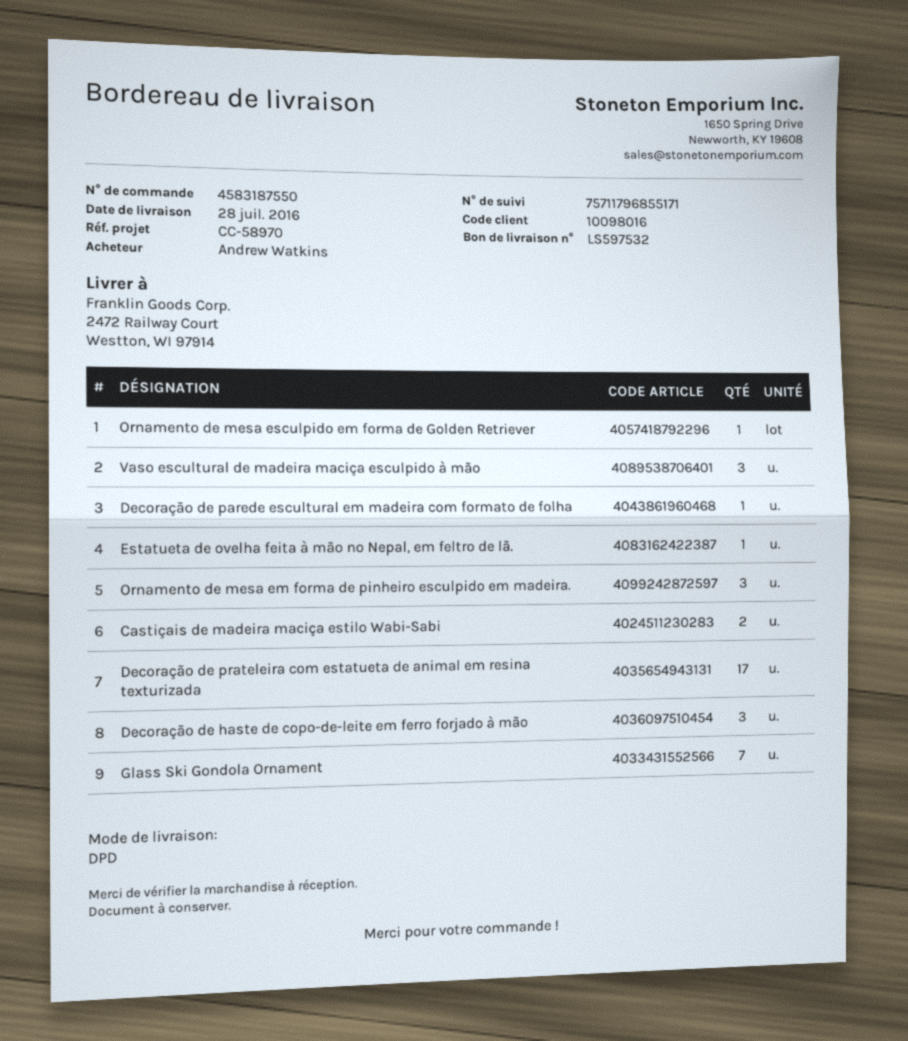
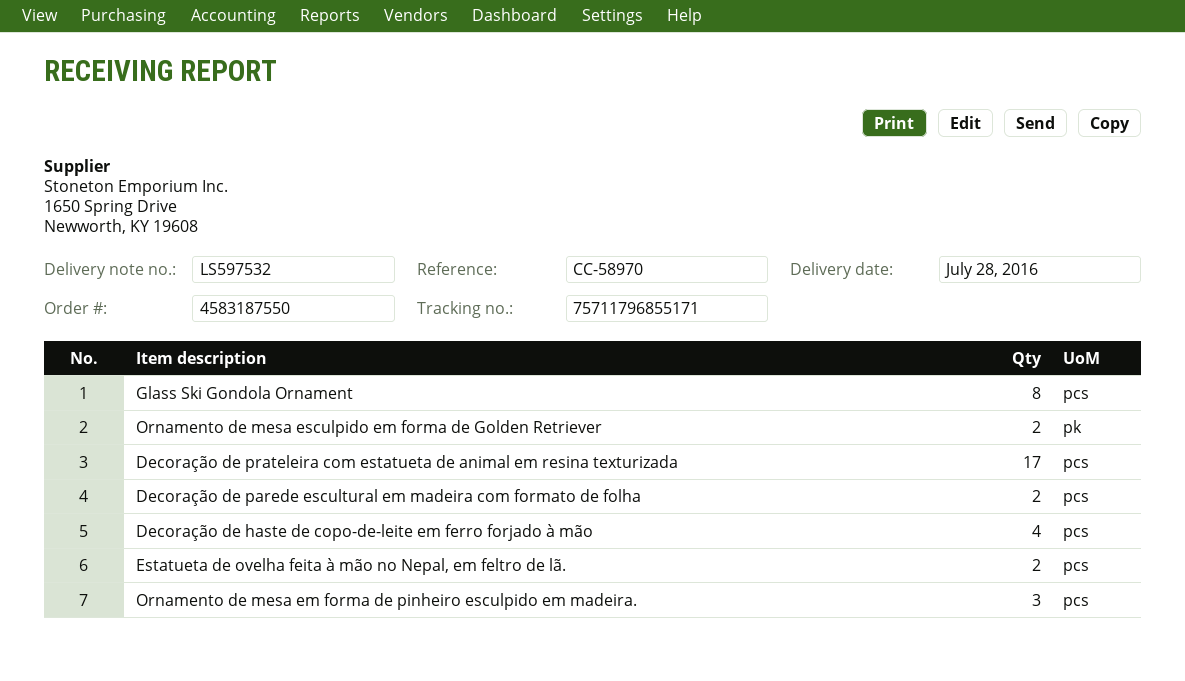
Ornamento de mesa esculpido em forma de Golden Retriever: 1 -> 2
Vaso escultural de madeira maciça esculpido à mão: 3 -> none
Decoração de parede escultural em madeira com formato de folha: 1 -> 2
Estatueta de ovelha feita à mão no Nepal, em feltro de lã.: 1 -> 2
Castiçais de madeira maciça estilo Wabi-Sabi: 2 -> none
Decoração de haste de copo-de-leite em ferro forjado à mão: 3 -> 4
Glass Ski Gondola Ornament: 7 -> 8

